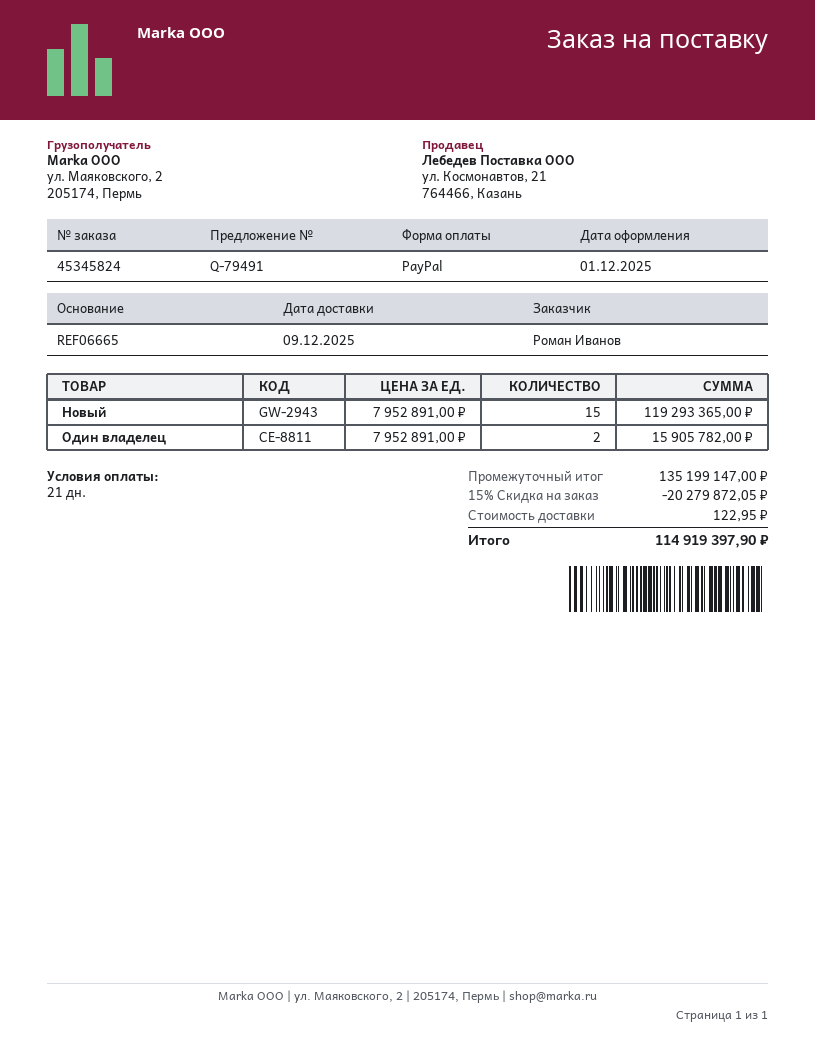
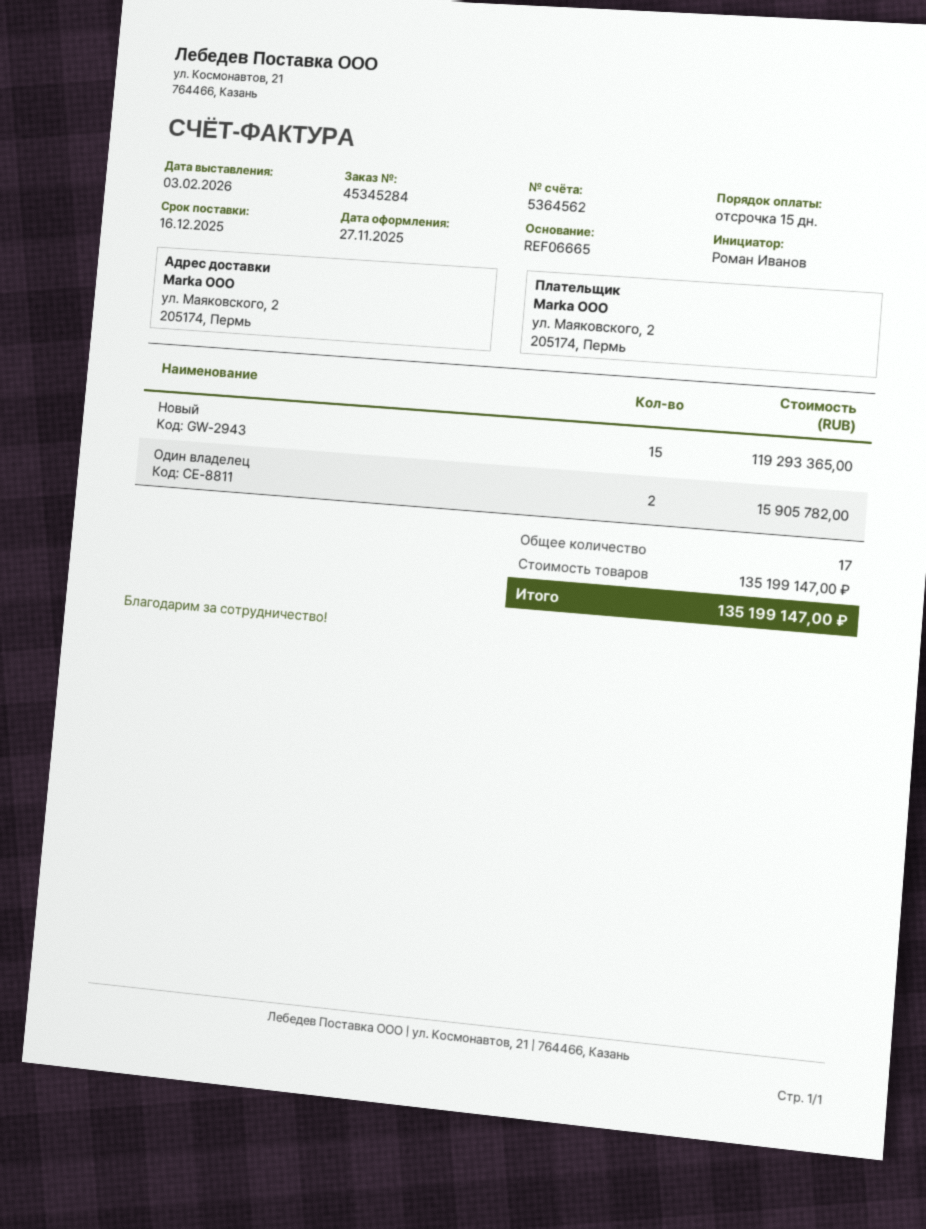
order number: 45345824 -> 45345284
order date: 2025-12-01 -> 2025-11-27
delivery date: 2025-12-09 -> 2025-12-16
payment terms: 21 days -> 15 days
discount: 15% = 20279872.05 -> none
shipping: 122.95 -> none
total: 114919397.90 -> 135199147.00

